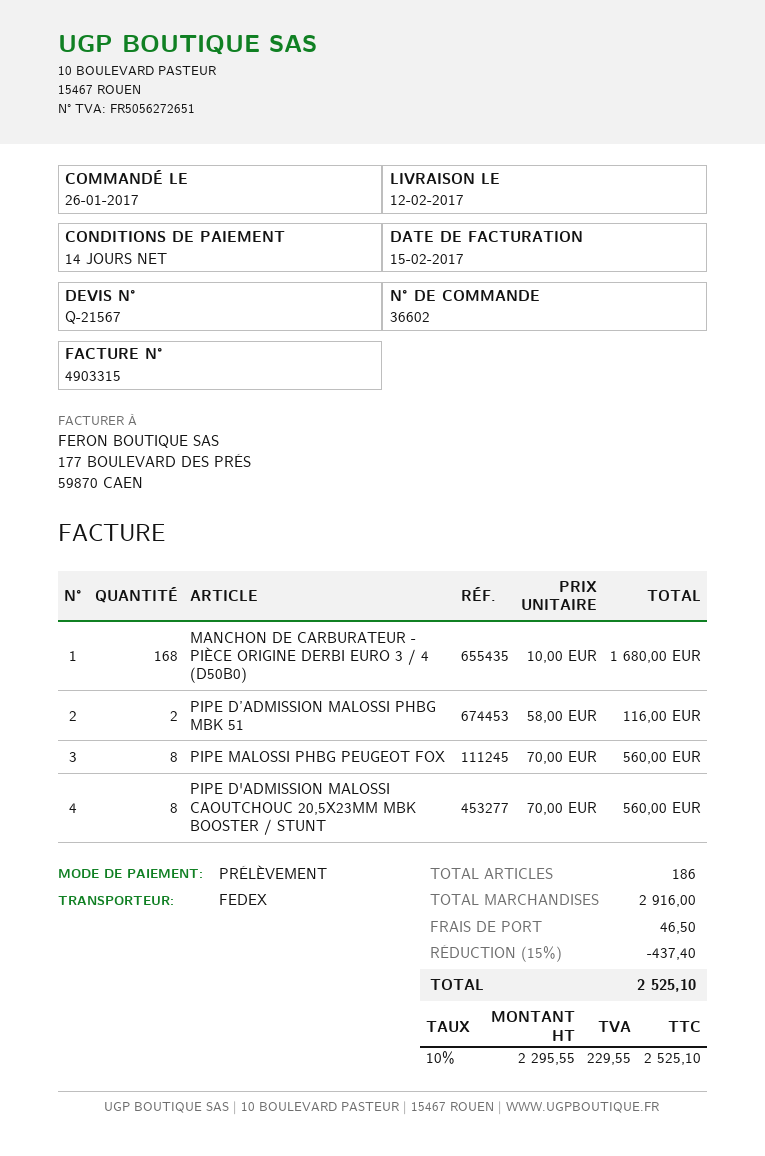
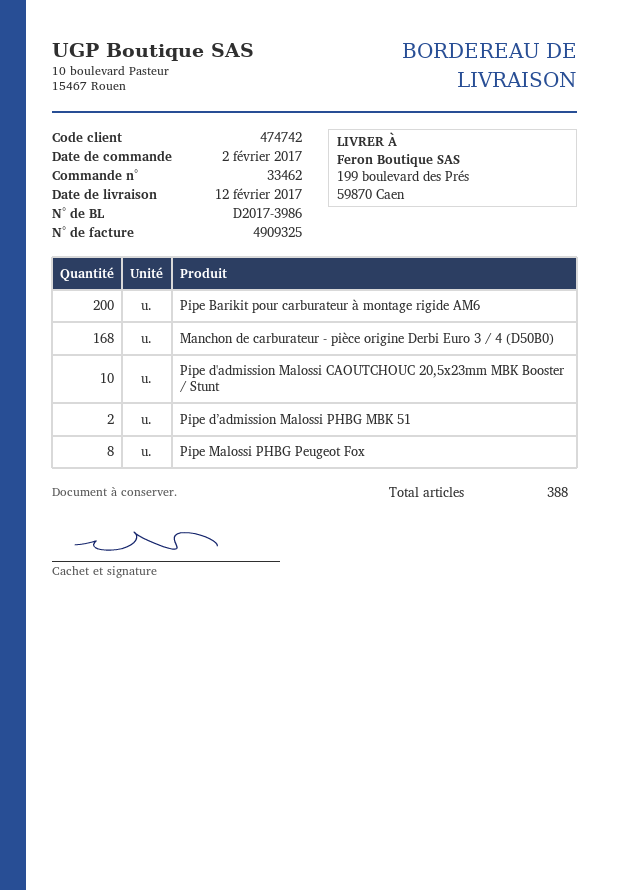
order number: 36602 -> 33462
order date: 2017-01-26 -> 2017-02-02
invoice number: 4903315 -> 4909325
PIPE D'ADMISSION MALOSSI CAOUTCHOUC 20,5X23MM MBK BOOSTER / STUNT: 8 -> 10
Pipe Barikit pour carburateur à montage rigide AM6: none -> 200
total quantity: 186 -> 388

